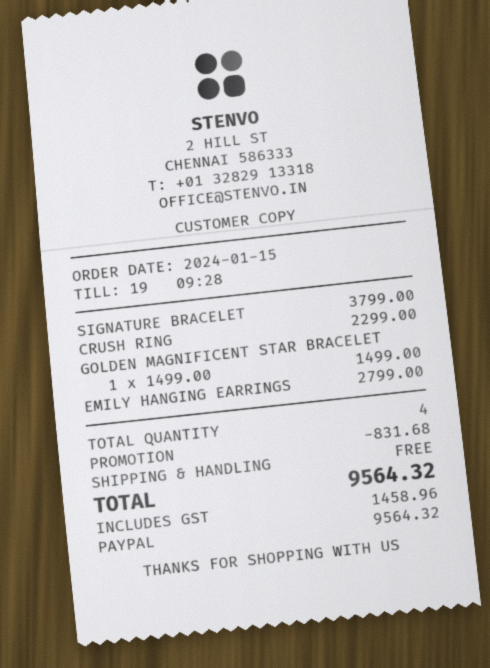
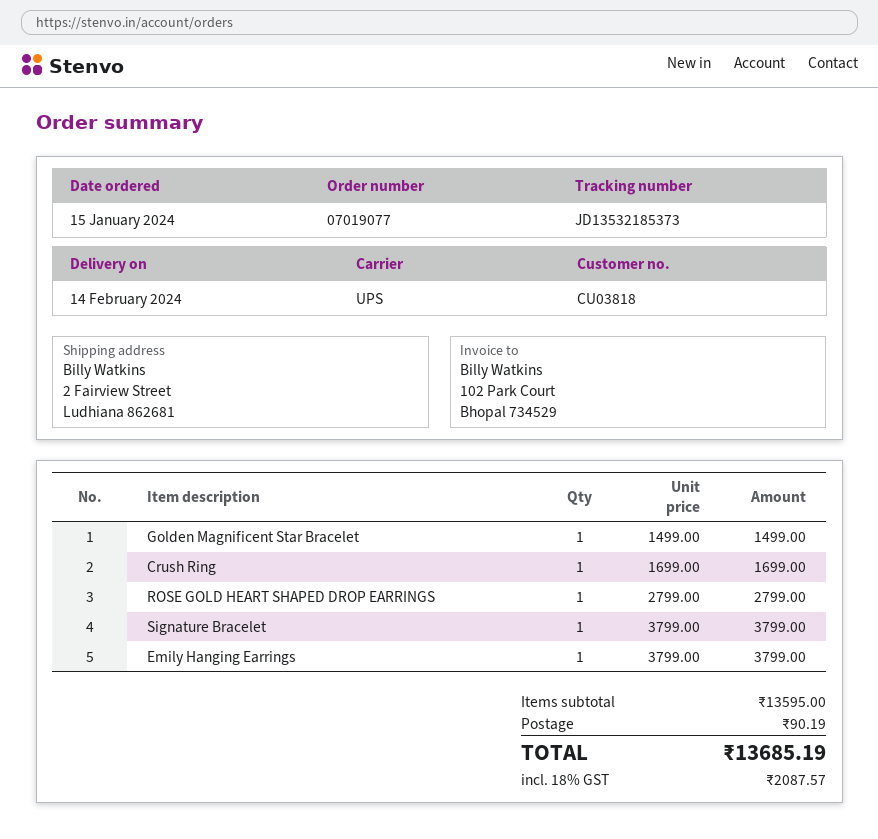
CRUSH RING: 1 x 2299.00 = 2299.00 -> 1 x 1699.00 = 1699.00
EMILY HANGING EARRINGS: 1 x 2799.00 = 2799.00 -> 1 x 3799.00 = 3799.00
ROSE GOLD HEART SHAPED DROP EARRINGS: none -> 1 x 2799.00 = 2799.00
discount: 831.68 -> none
shipping: 0.00 -> 90.19
tax: 1458.96 -> 2087.57
total: 9564.32 -> 13685.19

